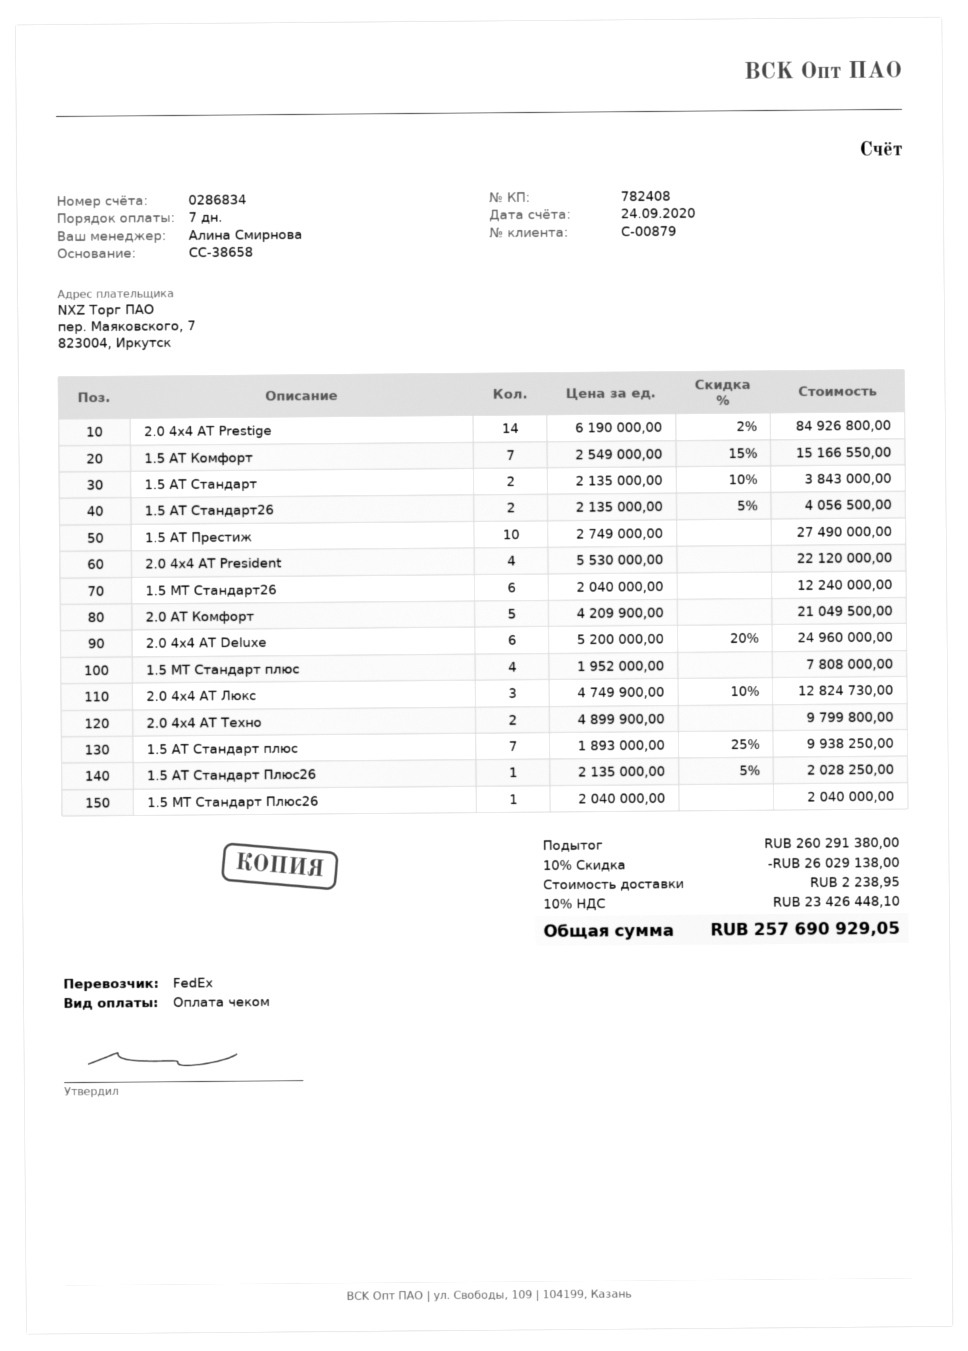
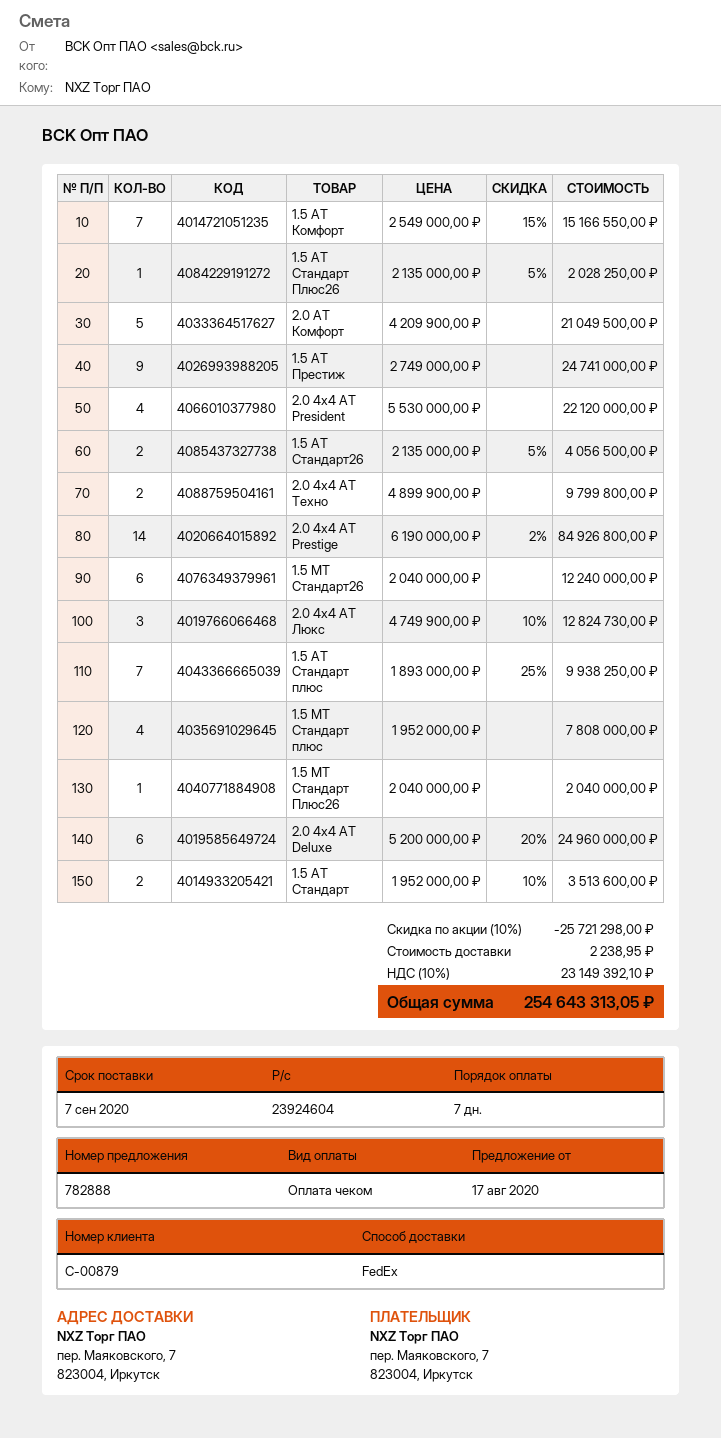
quote number: 782408 -> 782888
1.5 AT Стандарт: 2 x 2135000.00 - 10% = 3843000.00 -> 2 x 1952000.00 - 10% = 3513600.00
1.5 AT Престиж: 10 x 2749000.00 = 27490000.00 -> 9 x 2749000.00 = 24741000.00
discount: 10% = 26029138.00 -> 10% = 25721298.00
tax: 10% = 23426448.10 -> 10% = 23149392.10
total: 257690929.05 -> 254643313.05

